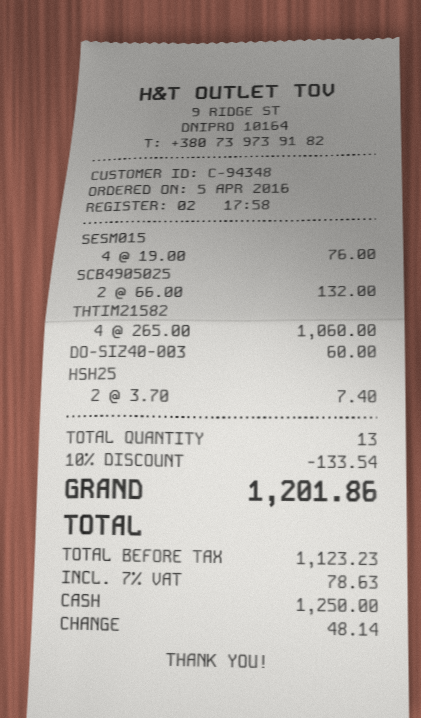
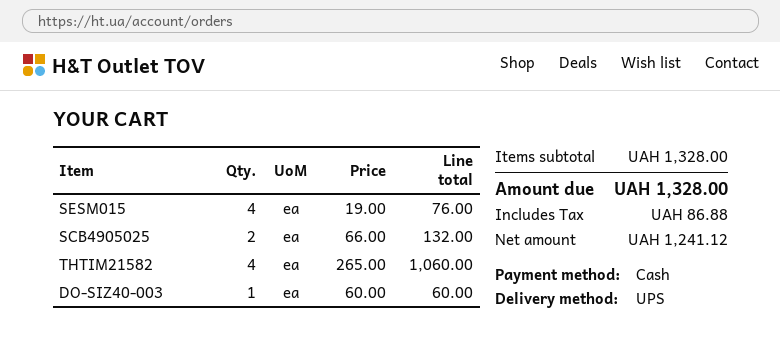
HSH25: 2 x 3.70 = 7.40 -> none
discount: 10% = 133.54 -> none
net: 1123.23 -> 1241.12
tax: 78.63 -> 86.88
total: 1201.86 -> 1328.00

